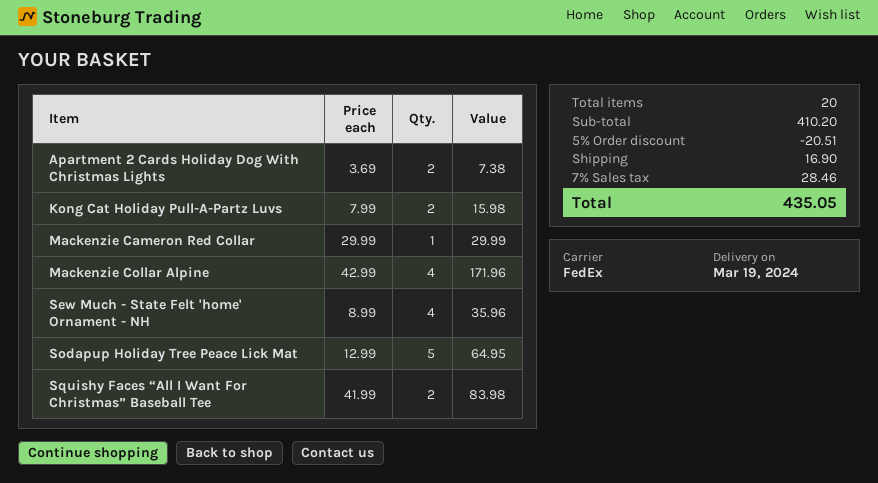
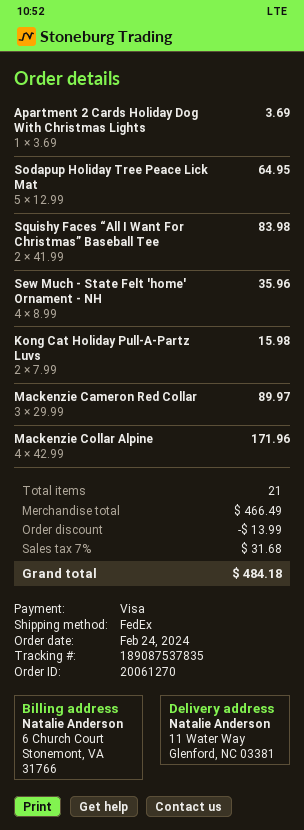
Apartment 2 Cards Holiday Dog With Christmas Lights: 2 x 3.69 = 7.38 -> 1 x 3.69 = 3.69
Mackenzie Cameron Red Collar: 1 x 29.99 = 29.99 -> 3 x 29.99 = 89.97
total quantity: 20 -> 21
subtotal: 410.20 -> 466.49
discount: 20.51 -> 13.99
shipping: 16.90 -> none
tax: 7% = 28.46 -> 7% = 31.68
total: 435.05 -> 484.18

